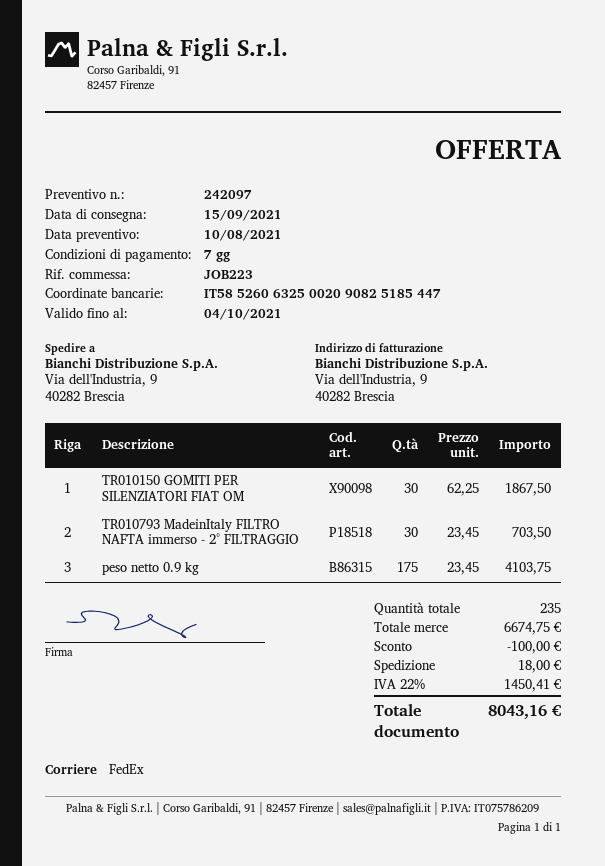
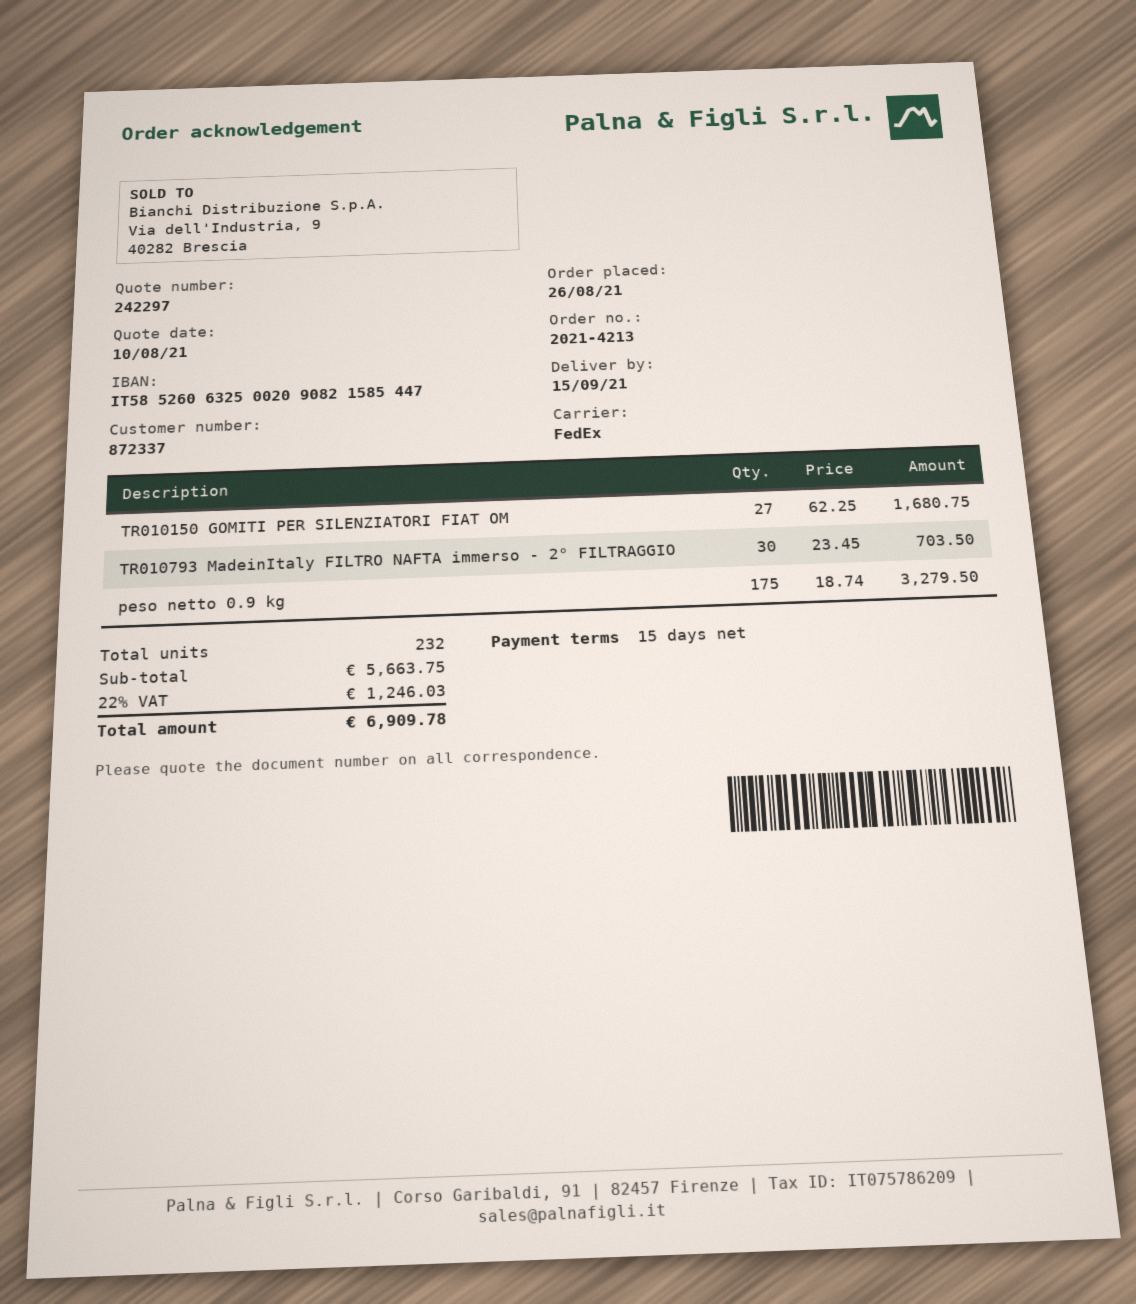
quote number: 242097 -> 242297
payment terms: 7 days -> 15 days
bank account: IT5852606325002090825185447 -> IT5852606325002090821585447
TR010150 GOMITI PER SILENZIATORI FIAT OM: 30 x 62.25 = 1867.50 -> 27 x 62.25 = 1680.75
peso netto 0.9 kg: 175 x 23.45 = 4103.75 -> 175 x 18.74 = 3279.50
total quantity: 235 -> 232
subtotal: 6674.75 -> 5663.75
discount: 100.00 -> none
shipping: 18.00 -> none
tax: 22% = 1450.41 -> 22% = 1246.03
total: 8043.16 -> 6909.78

